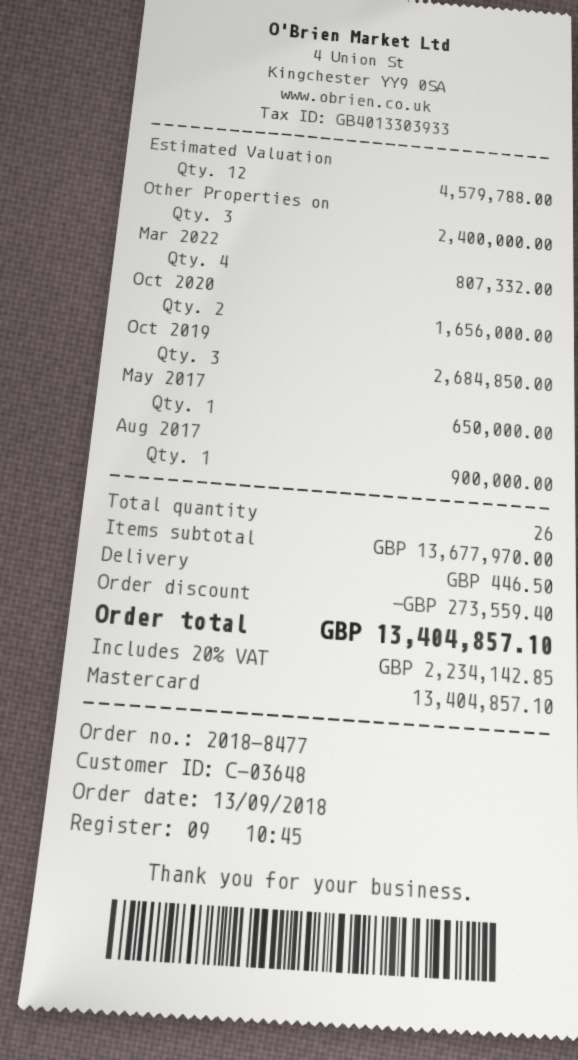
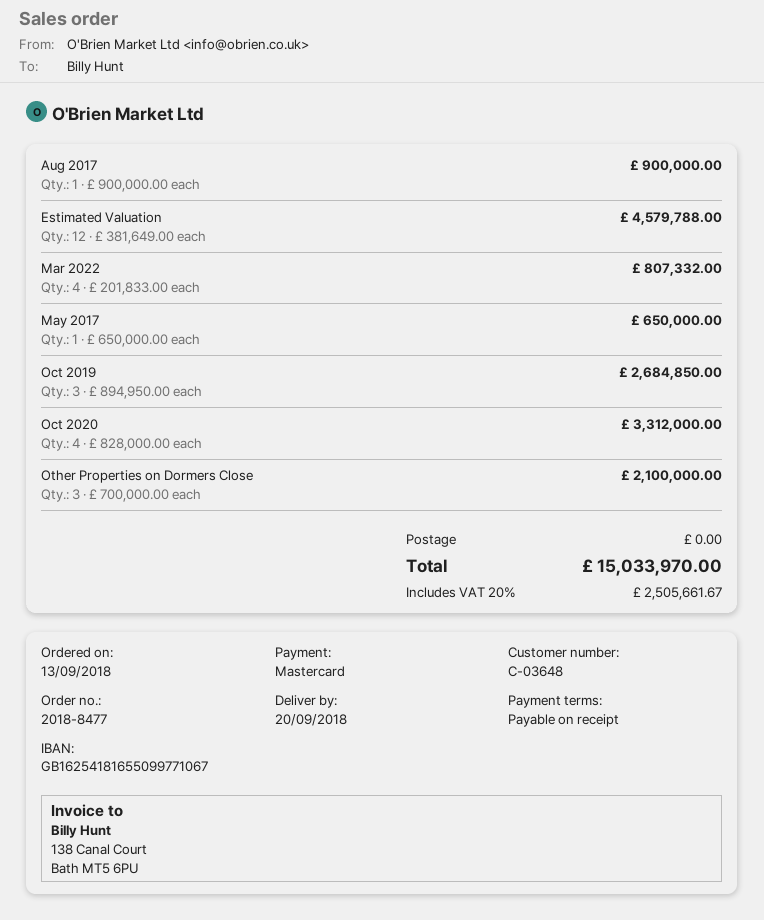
Other Properties on: 3 for 2400000.00 -> 3 for 2100000.00
Oct 2020: 2 for 1656000.00 -> 4 for 3312000.00
discount: 273559.40 -> none
shipping: 446.50 -> 0.00
tax: 20% = 2234142.85 -> 20% = 2505661.67
total: 13404857.10 -> 15033970.00

